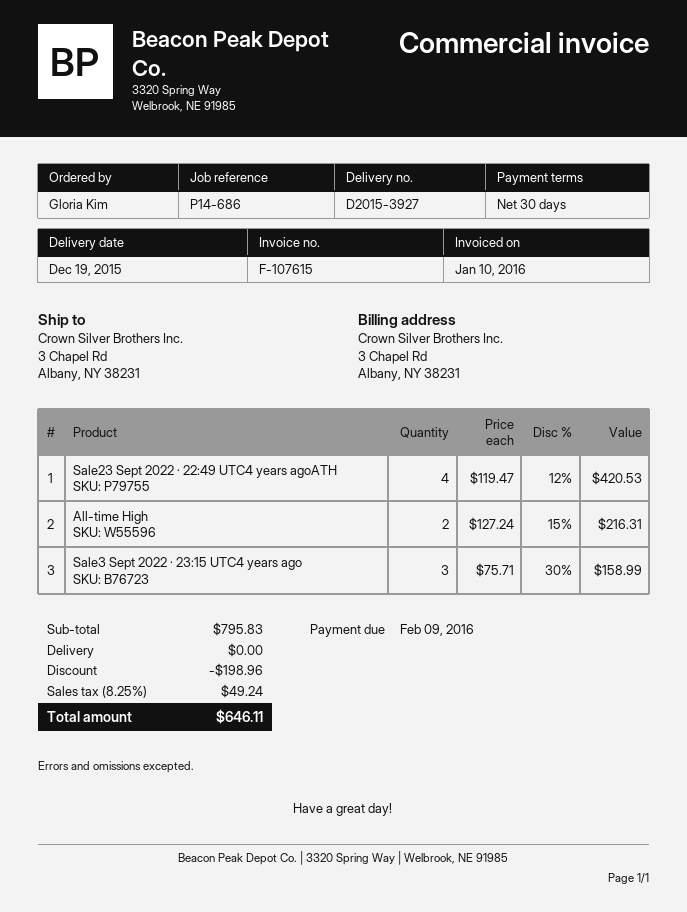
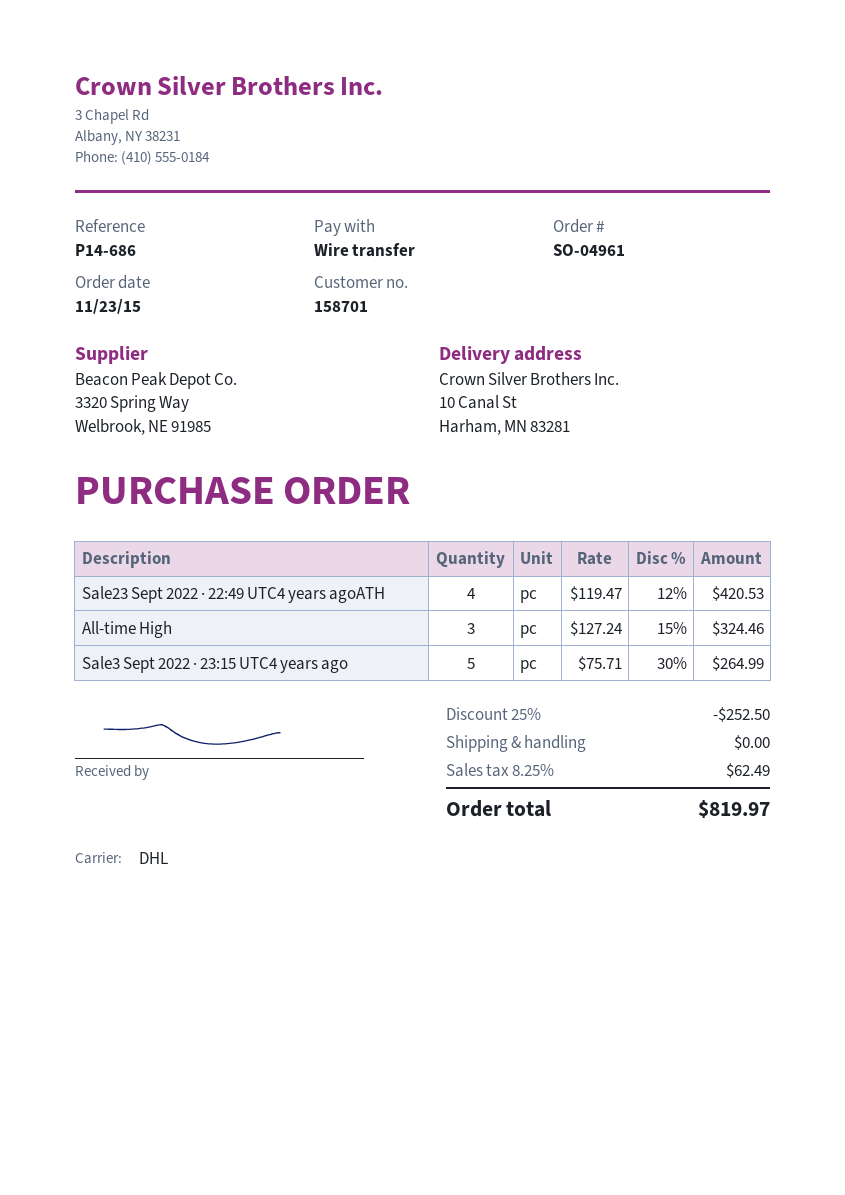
ship to: 3 Chapel Rd, Albany, NY 38231 -> 10 Canal St, Harham, MN 83281
All-time High: 2 x 127.24 - 15% = 216.31 -> 3 x 127.24 - 15% = 324.46
Sale3 Sept 2022 · 23:15 UTC4 years ago: 3 x 75.71 - 30% = 158.99 -> 5 x 75.71 - 30% = 264.99
discount: 198.96 -> 252.50
tax: 8.25% = 49.24 -> 8.25% = 62.49
total: 646.11 -> 819.97

